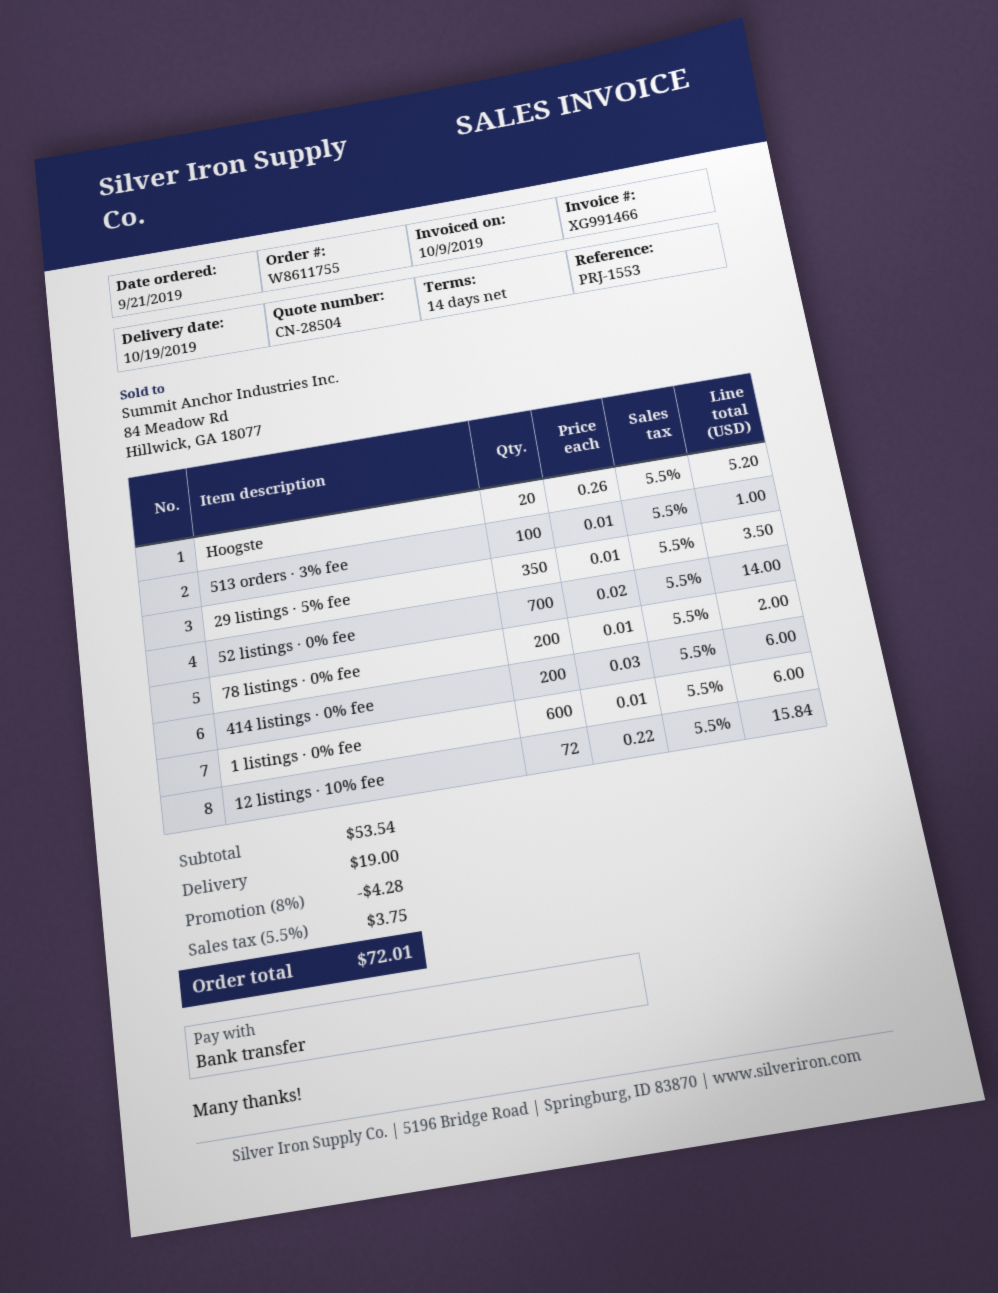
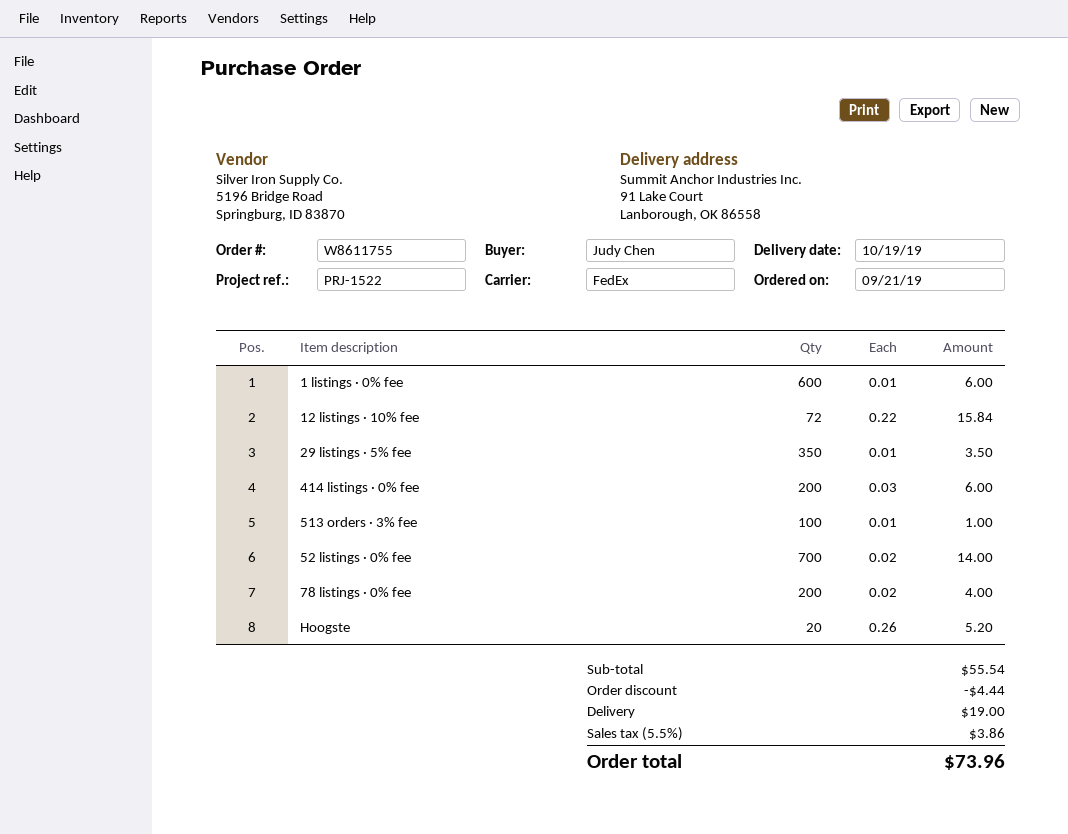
reference: PRJ-1553 -> PRJ-1522
78 listings · 0% fee: 200 x 0.01 = 2.00 -> 200 x 0.02 = 4.00
subtotal: 53.54 -> 55.54
discount: 4.28 -> 4.44
tax: 5.5% = 3.75 -> 5.5% = 3.86
total: 72.01 -> 73.96

